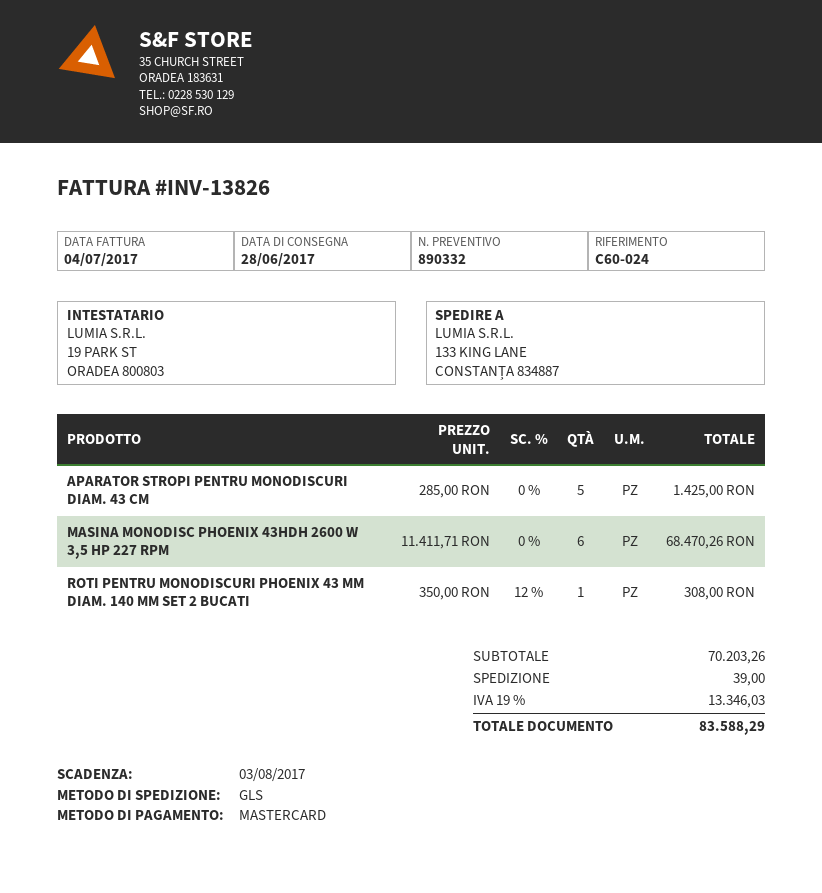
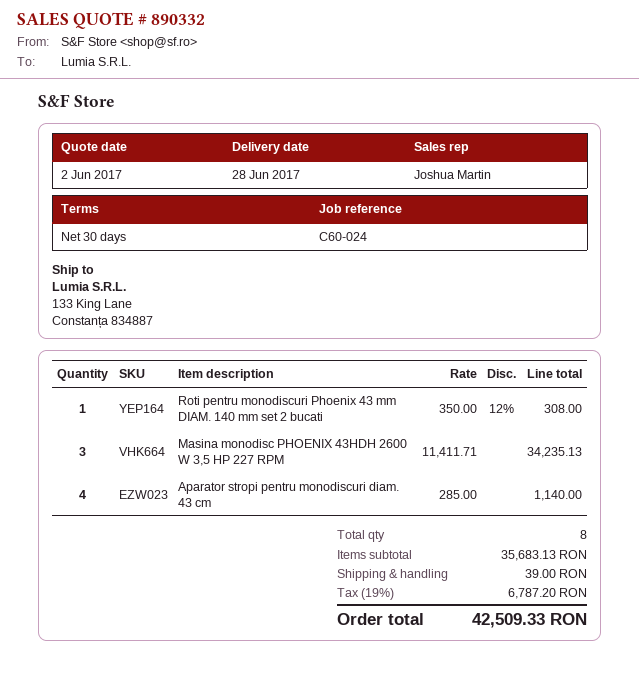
APARATOR STROPI PENTRU MONODISCURI DIAM. 43 CM: 5 x 285.00 = 1425.00 -> 4 x 285.00 = 1140.00
MASINA MONODISC PHOENIX 43HDH 2600 W 3,5 HP 227 RPM: 6 x 11411.71 = 68470.26 -> 3 x 11411.71 = 34235.13
subtotal: 70203.26 -> 35683.13
tax: 19% = 13346.03 -> 19% = 6787.20
total: 83588.29 -> 42509.33

